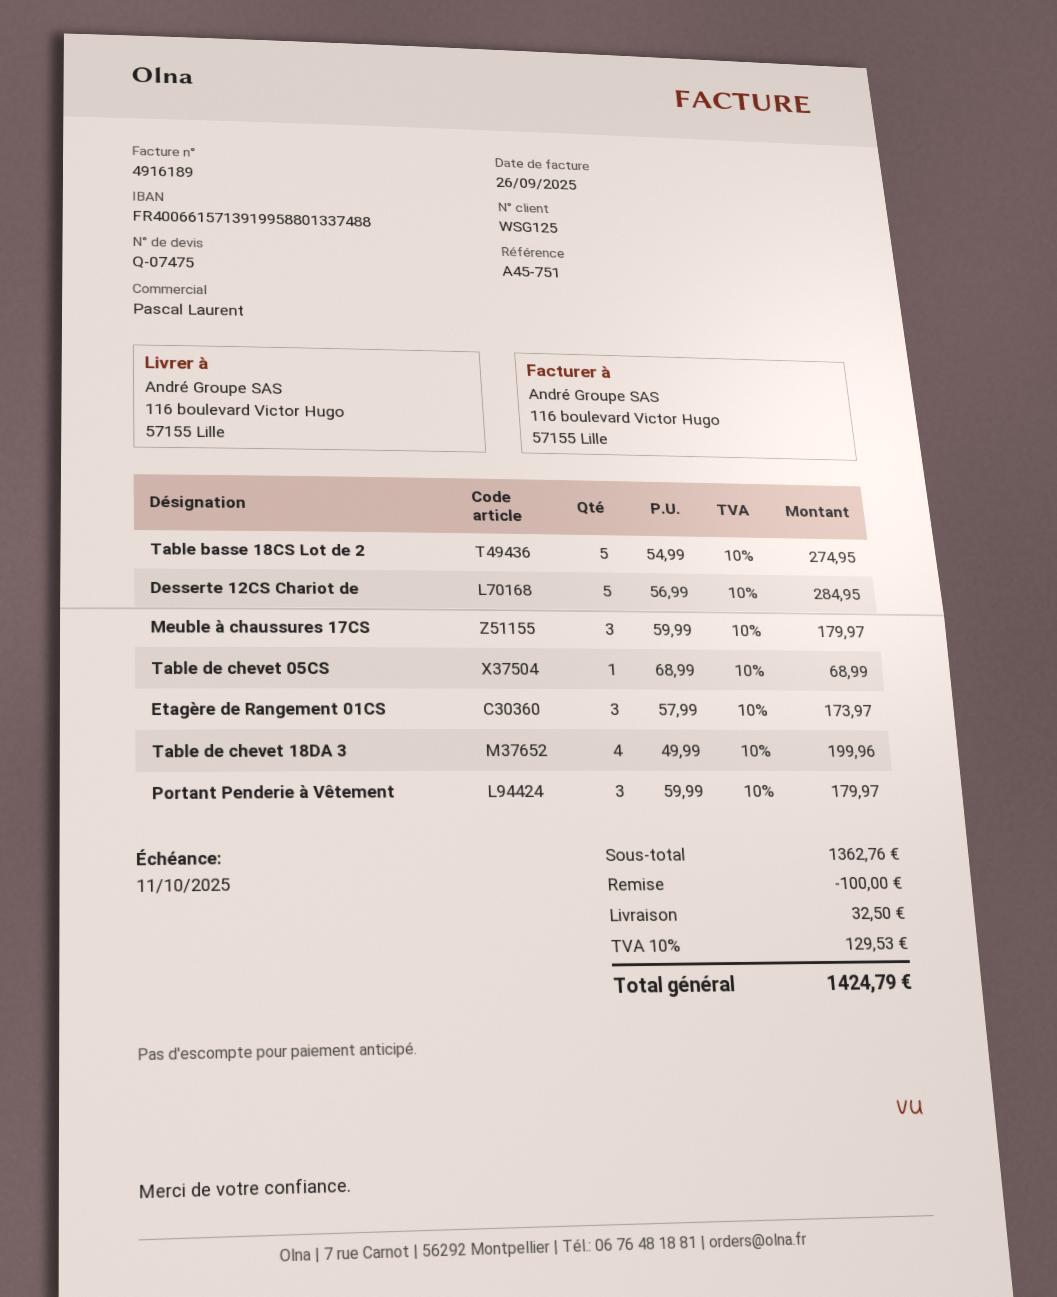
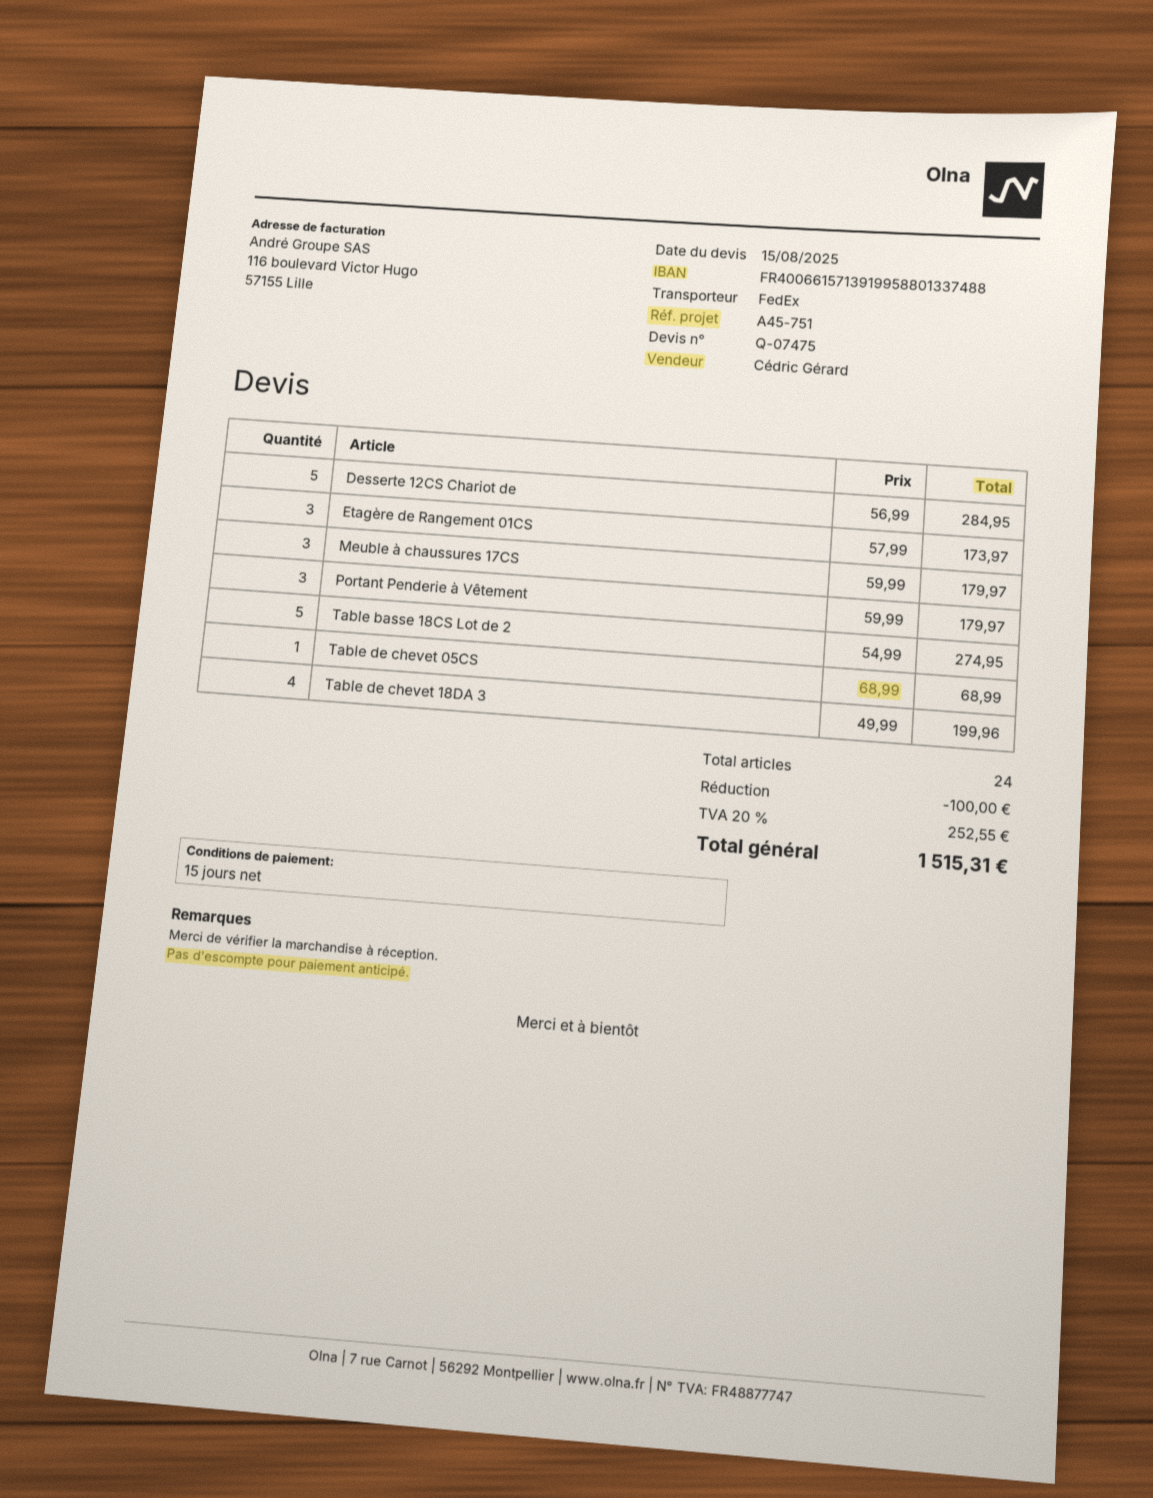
sales rep: Pascal Laurent -> Cédric Gérard
shipping: 32.50 -> none
tax: 10% = 129.53 -> 20% = 252.55
total: 1424.79 -> 1515.31

